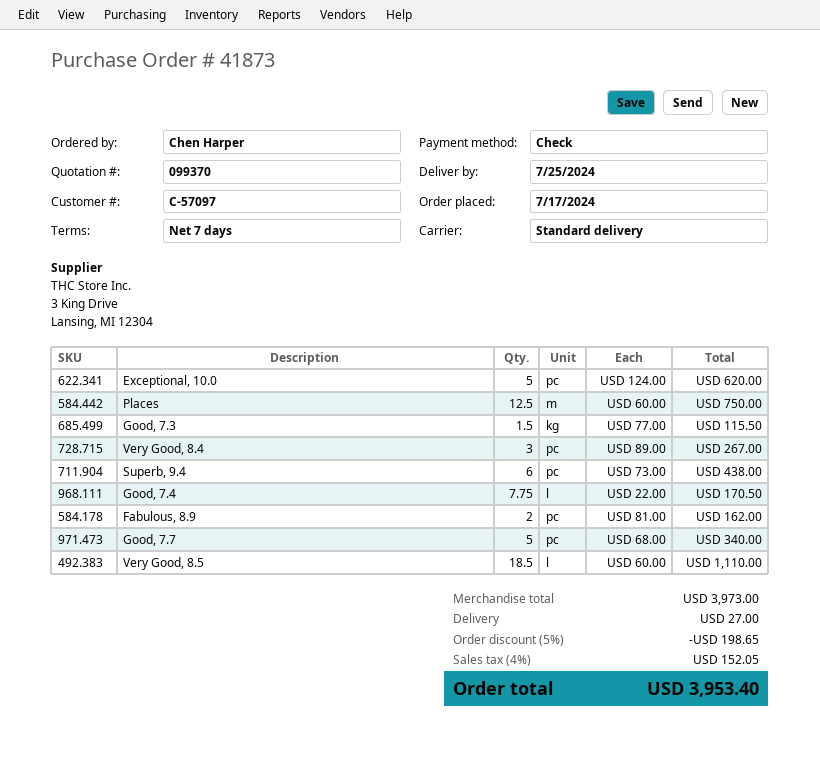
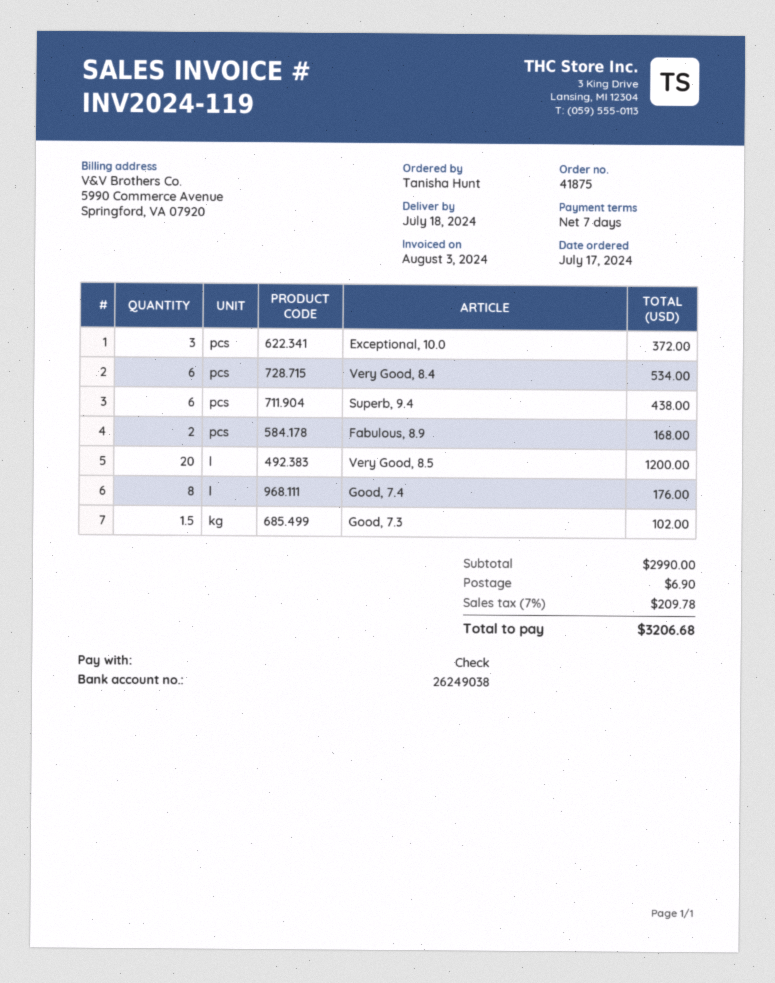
order number: 41873 -> 41875
delivery date: 2024-07-25 -> 2024-07-18
ordered by: Chen Harper -> Tanisha Hunt
Exceptional, 10.0: 5 for 620.00 -> 3 for 372.00
Places: 12.5 for 750.00 -> none
Good, 7.3: 1.5 for 115.50 -> 1.5 for 102.00
Very Good, 8.4: 3 for 267.00 -> 6 for 534.00
Good, 7.4: 7.75 for 170.50 -> 8 for 176.00
Fabulous, 8.9: 2 for 162.00 -> 2 for 168.00
Good, 7.7: 5 for 340.00 -> none
Very Good, 8.5: 18.5 for 1110.00 -> 20 for 1200.00
subtotal: 3973.00 -> 2990.00
discount: 5% = 198.65 -> none
shipping: 27.00 -> 6.90
tax: 4% = 152.05 -> 7% = 209.78
total: 3953.40 -> 3206.68

